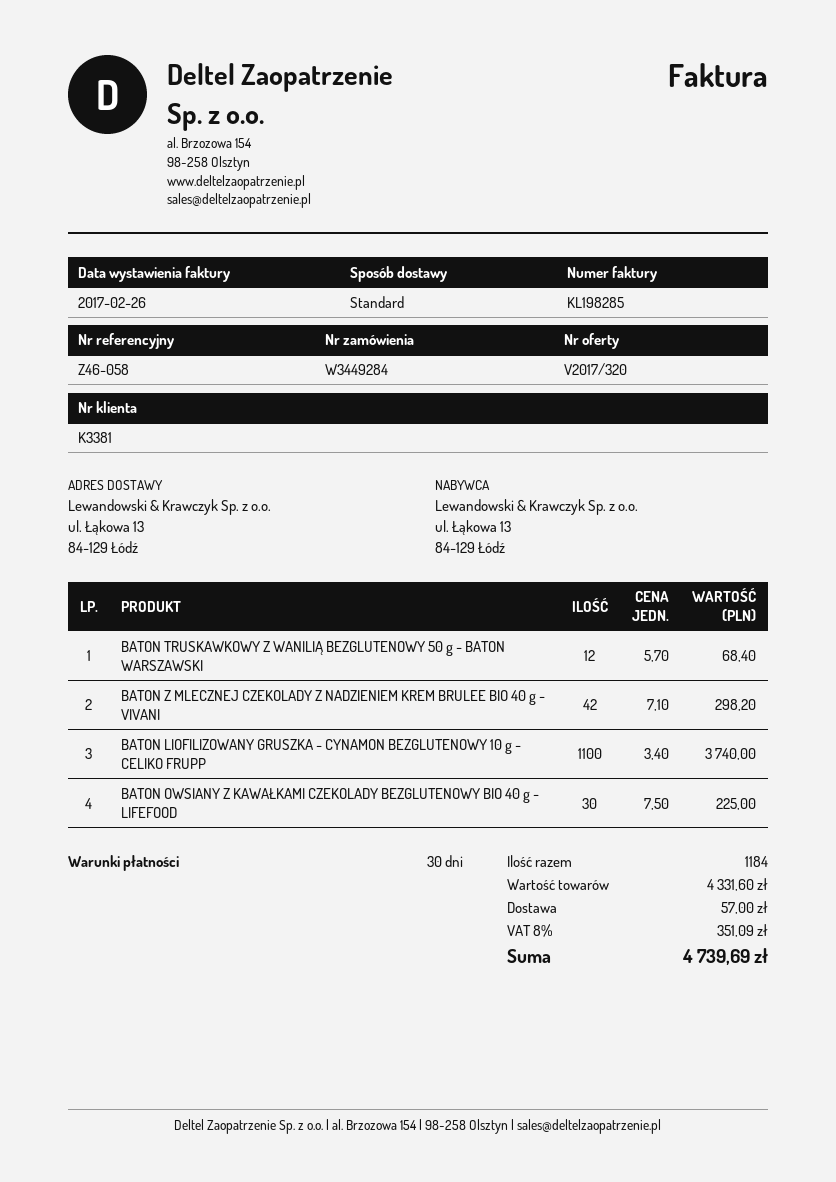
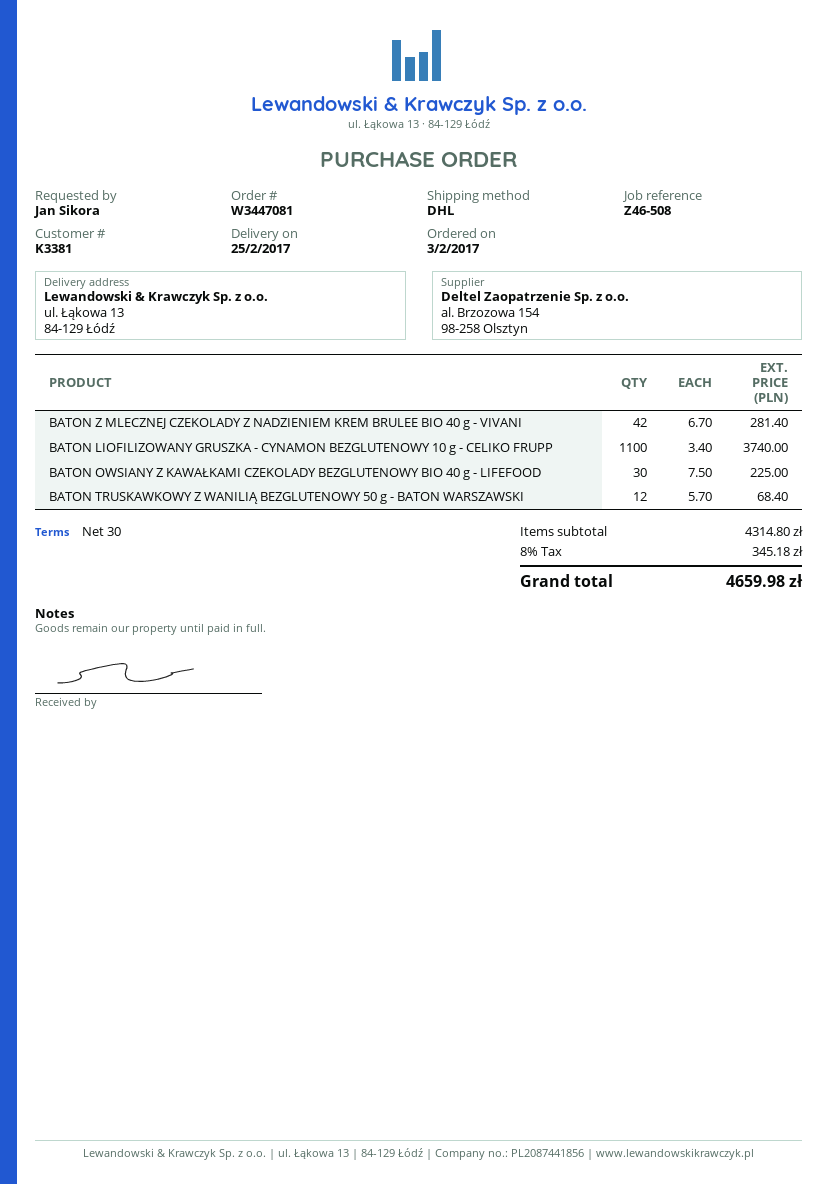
order number: W3449284 -> W3447081
reference: Z46-058 -> Z46-508
shipping method: standard -> DHL
BATON Z MLECZNEJ CZEKOLADY Z NADZIENIEM KREM BRULEE BIO 40 g - VIVANI: 42 x 7.10 = 298.20 -> 42 x 6.70 = 281.40
subtotal: 4331.60 -> 4314.80
shipping: 57.00 -> none
tax: 8% = 351.09 -> 8% = 345.18
total: 4739.69 -> 4659.98

